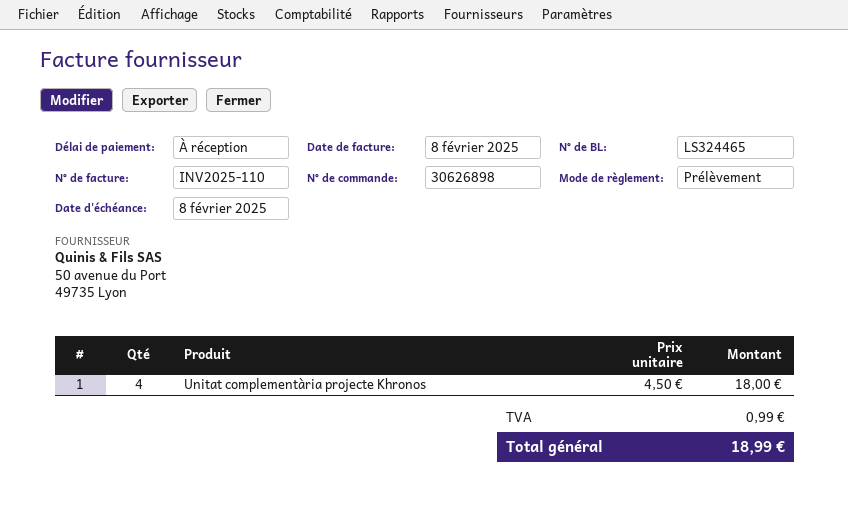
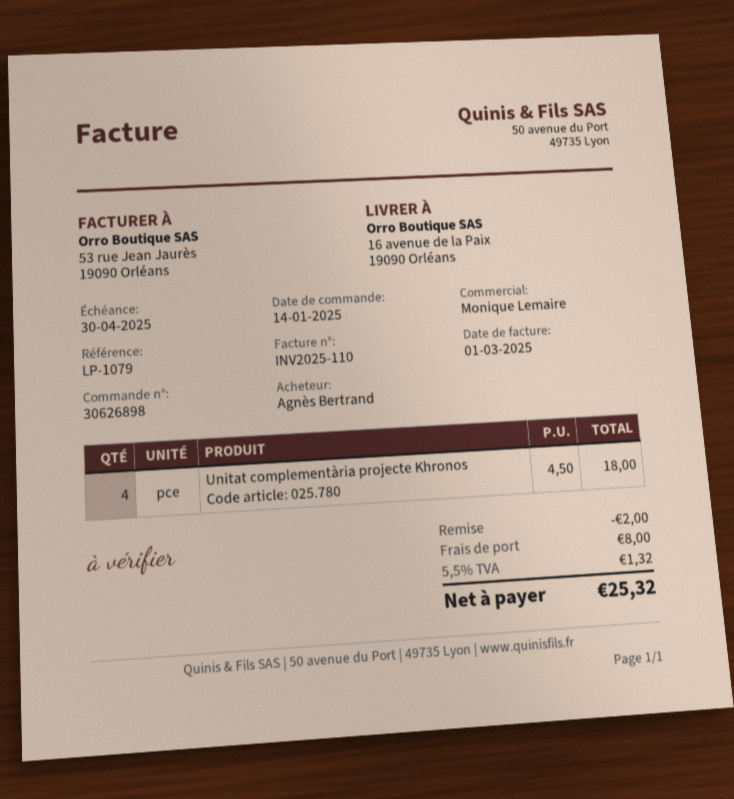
invoice date: 2025-02-08 -> 2025-03-01
due date: 2025-02-08 -> 2025-04-30
discount: none -> 2.00
shipping: none -> 8.00
tax: 0.99 -> 1.32
total: 18.99 -> 25.32

